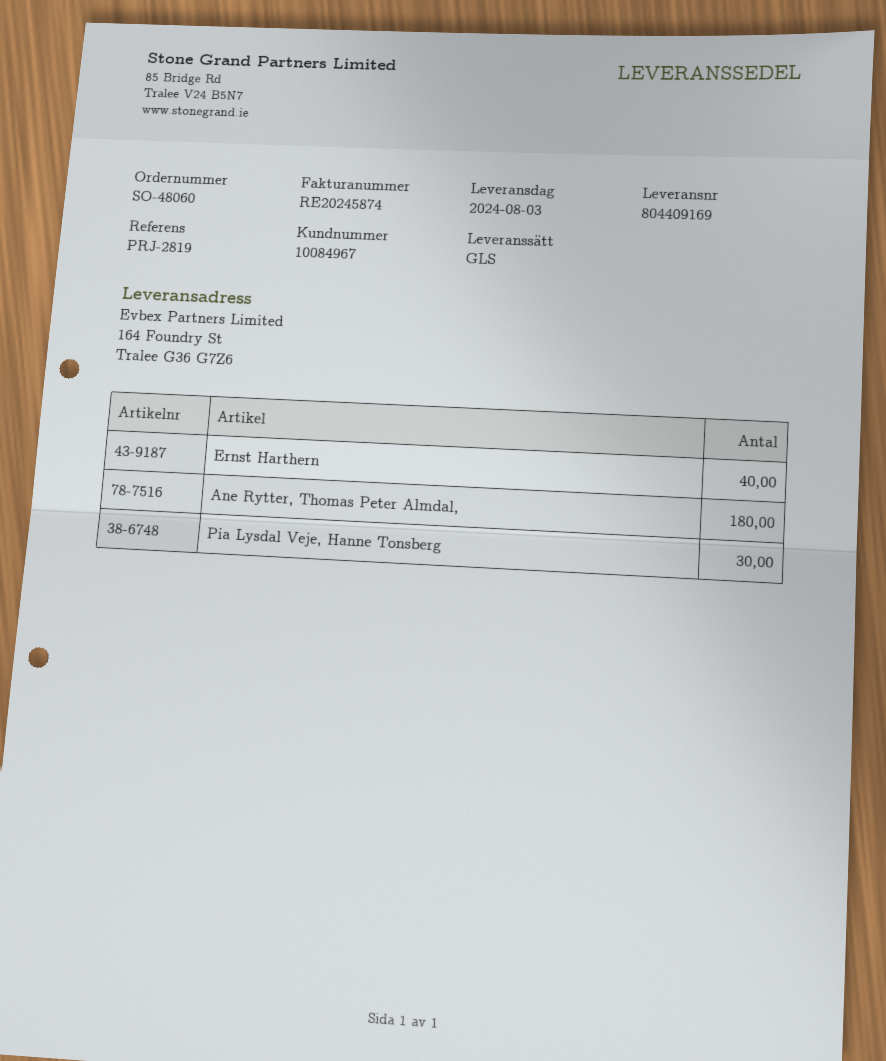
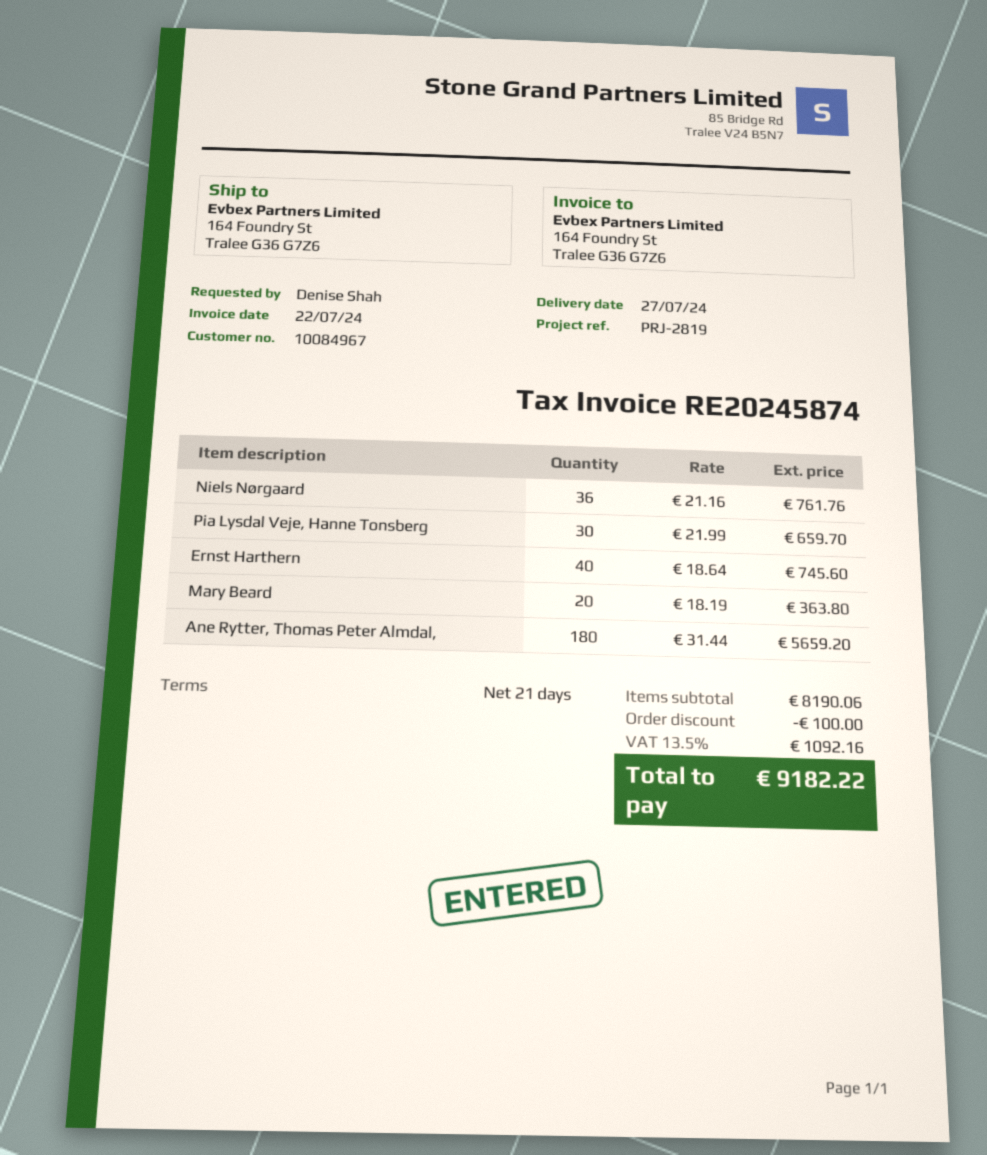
delivery date: 2024-08-03 -> 2024-07-27
Niels Nørgaard: none -> 36
Mary Beard: none -> 20

